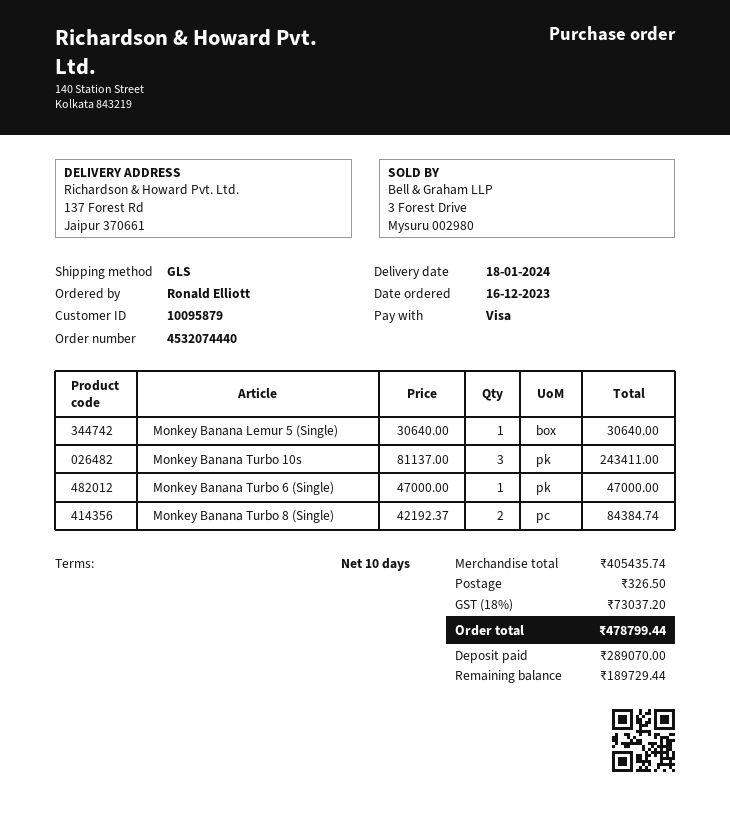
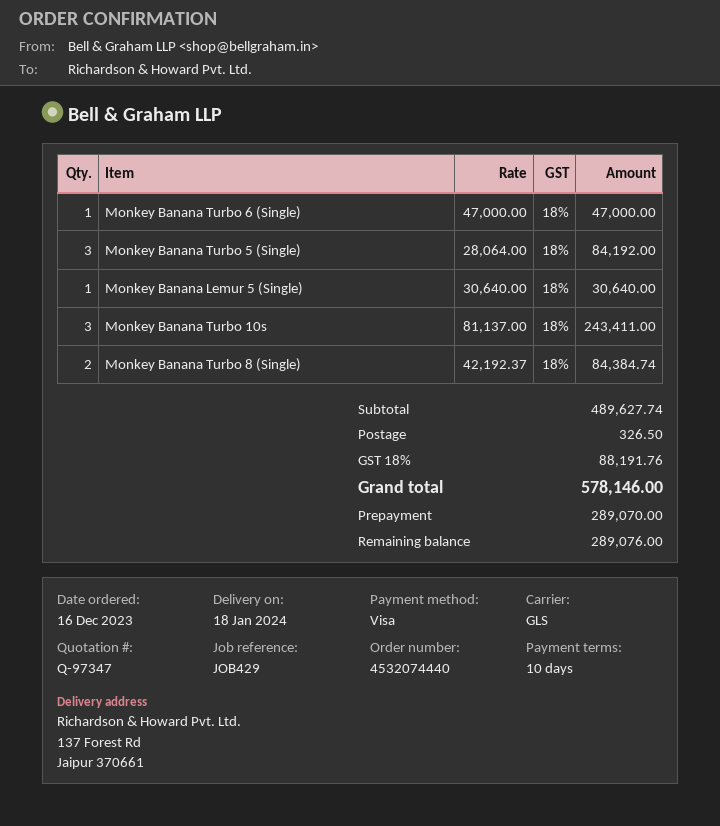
Monkey Banana Turbo 5 (Single): none -> 3 x 28064.00 = 84192.00
subtotal: 405435.74 -> 489627.74
tax: 18% = 73037.20 -> 18% = 88191.76
total: 478799.44 -> 578146.00
balance: 189729.44 -> 289076.00

